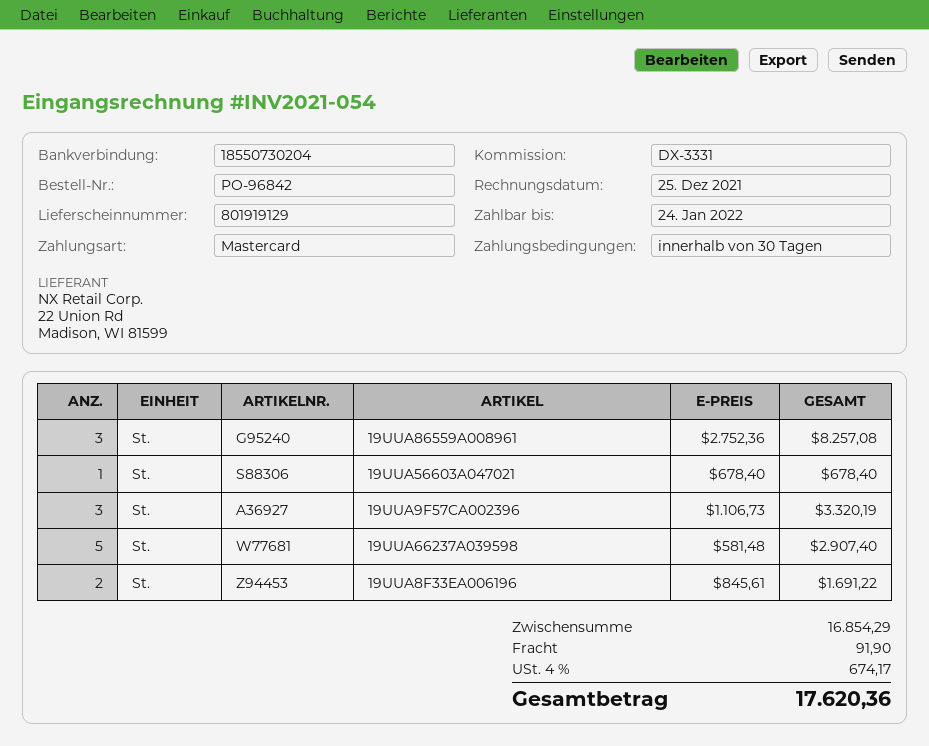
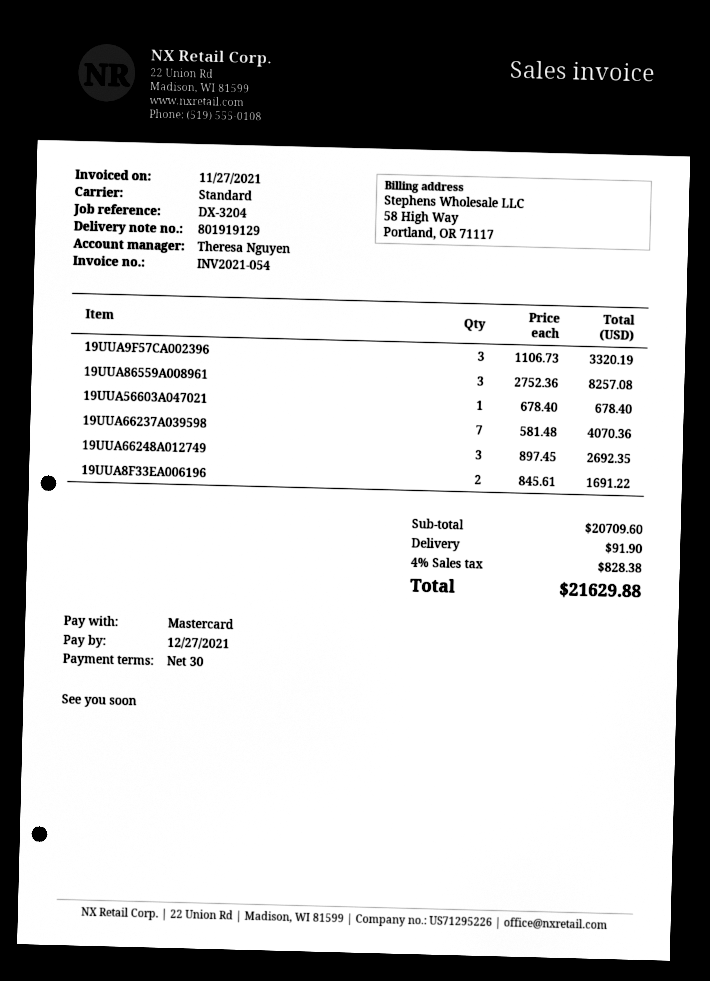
invoice date: 2021-12-25 -> 2021-11-27
due date: 2022-01-24 -> 2021-12-27
reference: DX-3331 -> DX-3204
19UUA66237A039598: 5 x 581.48 = 2907.40 -> 7 x 581.48 = 4070.36
19UUA66248A012749: none -> 3 x 897.45 = 2692.35
subtotal: 16854.29 -> 20709.60
tax: 4% = 674.17 -> 4% = 828.38
total: 17620.36 -> 21629.88

